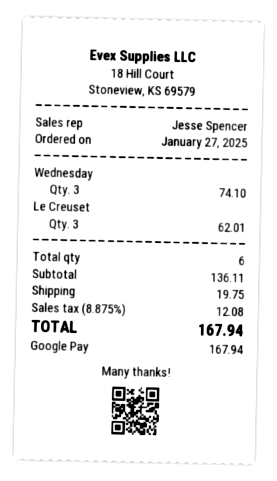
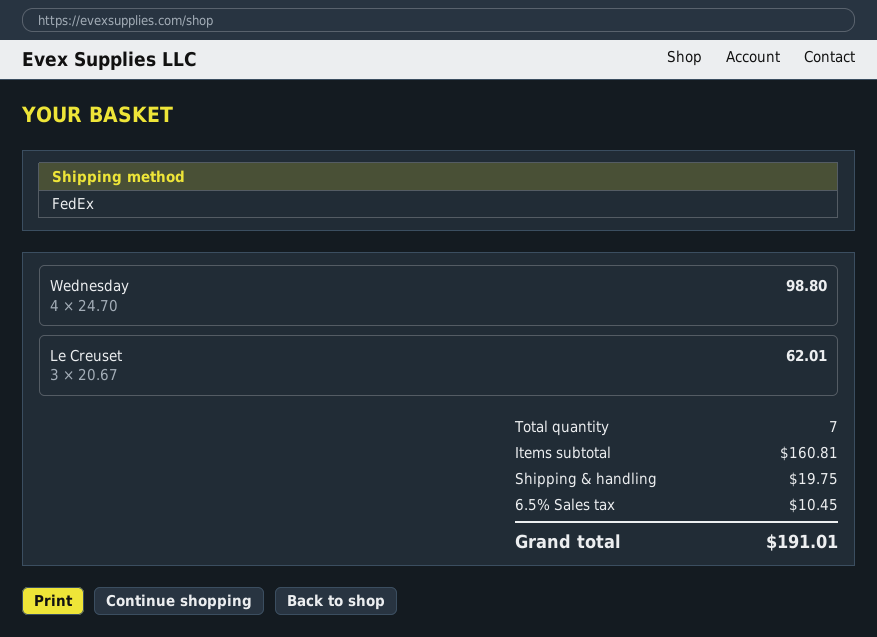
Wednesday: 3 for 74.10 -> 4 for 98.80
total quantity: 6 -> 7
subtotal: 136.11 -> 160.81
tax: 8.875% = 12.08 -> 6.5% = 10.45
total: 167.94 -> 191.01

